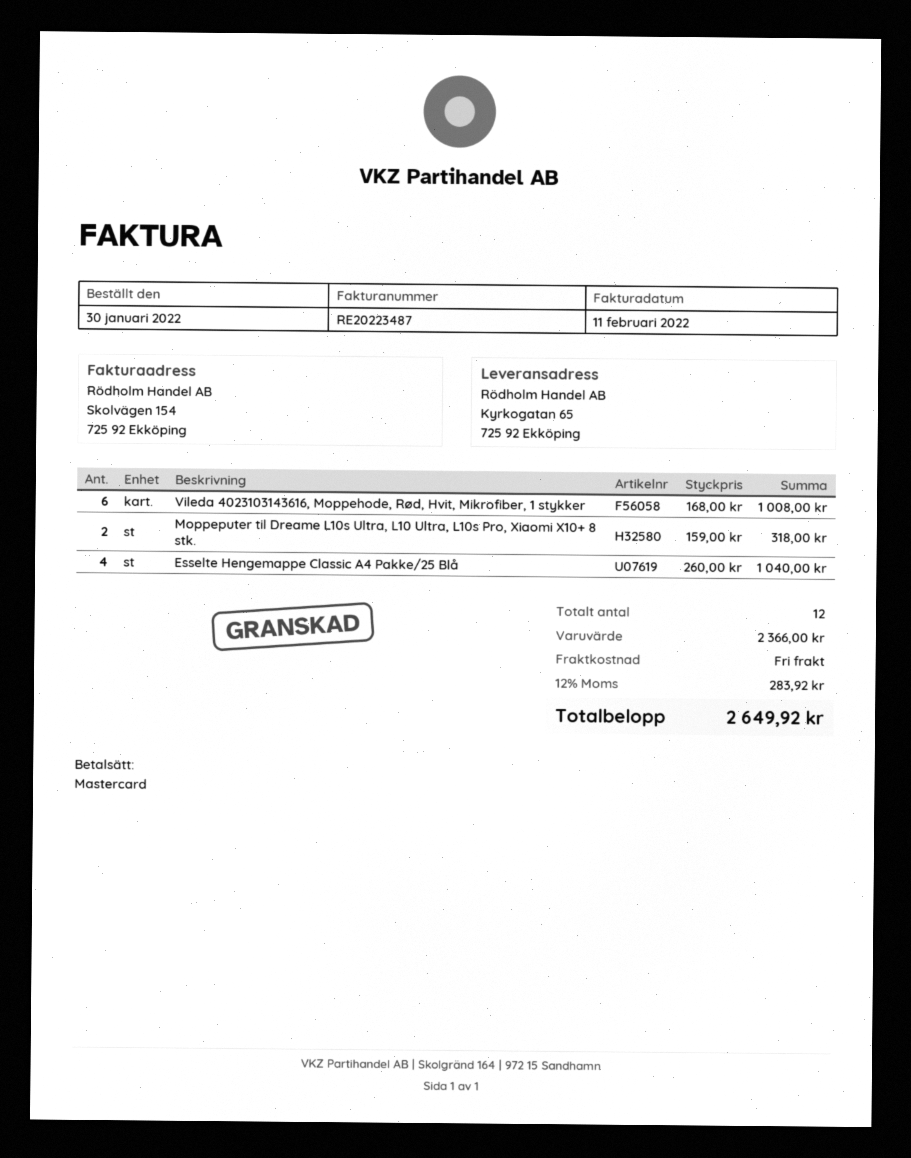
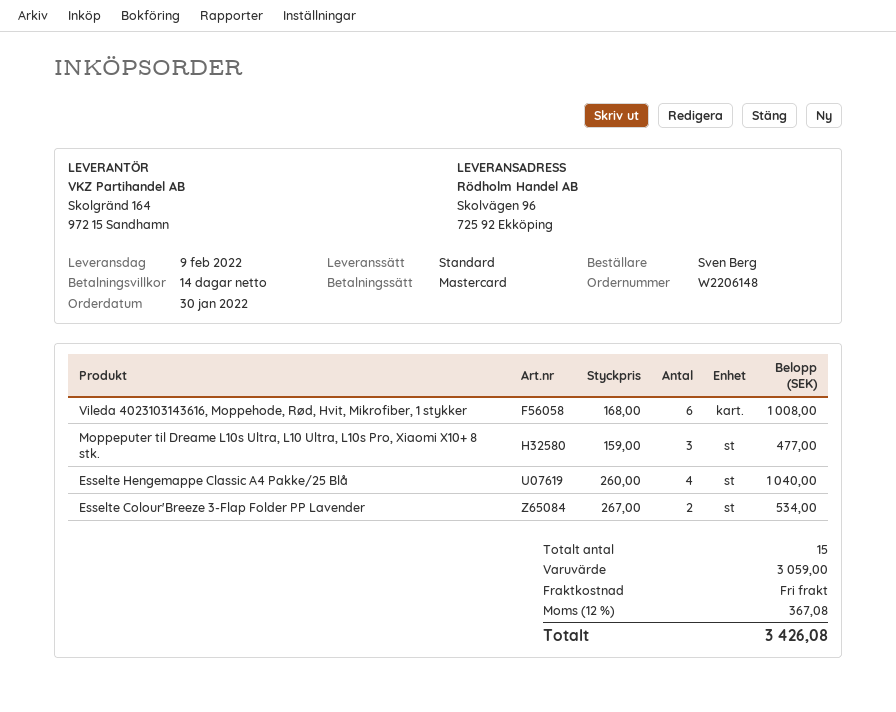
ship to: Kyrkogatan 65, 725 92 Ekköping -> Skolvägen 96, 725 92 Ekköping
Moppeputer til Dreame L10s Ultra, L10 Ultra, L10s Pro, Xiaomi X10+ 8 stk.: 2 x 159.00 = 318.00 -> 3 x 159.00 = 477.00
Esselte Colour'Breeze 3-Flap Folder PP Lavender: none -> 2 x 267.00 = 534.00
total quantity: 12 -> 15
subtotal: 2366.00 -> 3059.00
tax: 12% = 283.92 -> 12% = 367.08
total: 2649.92 -> 3426.08

